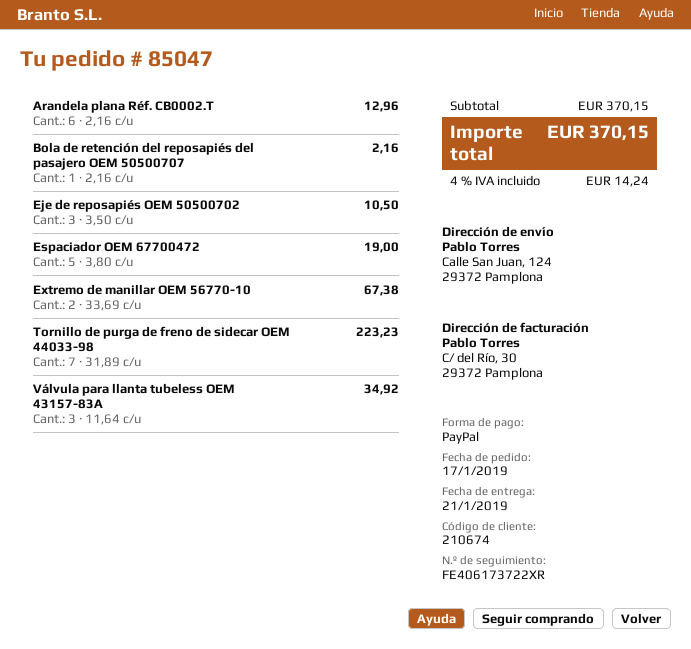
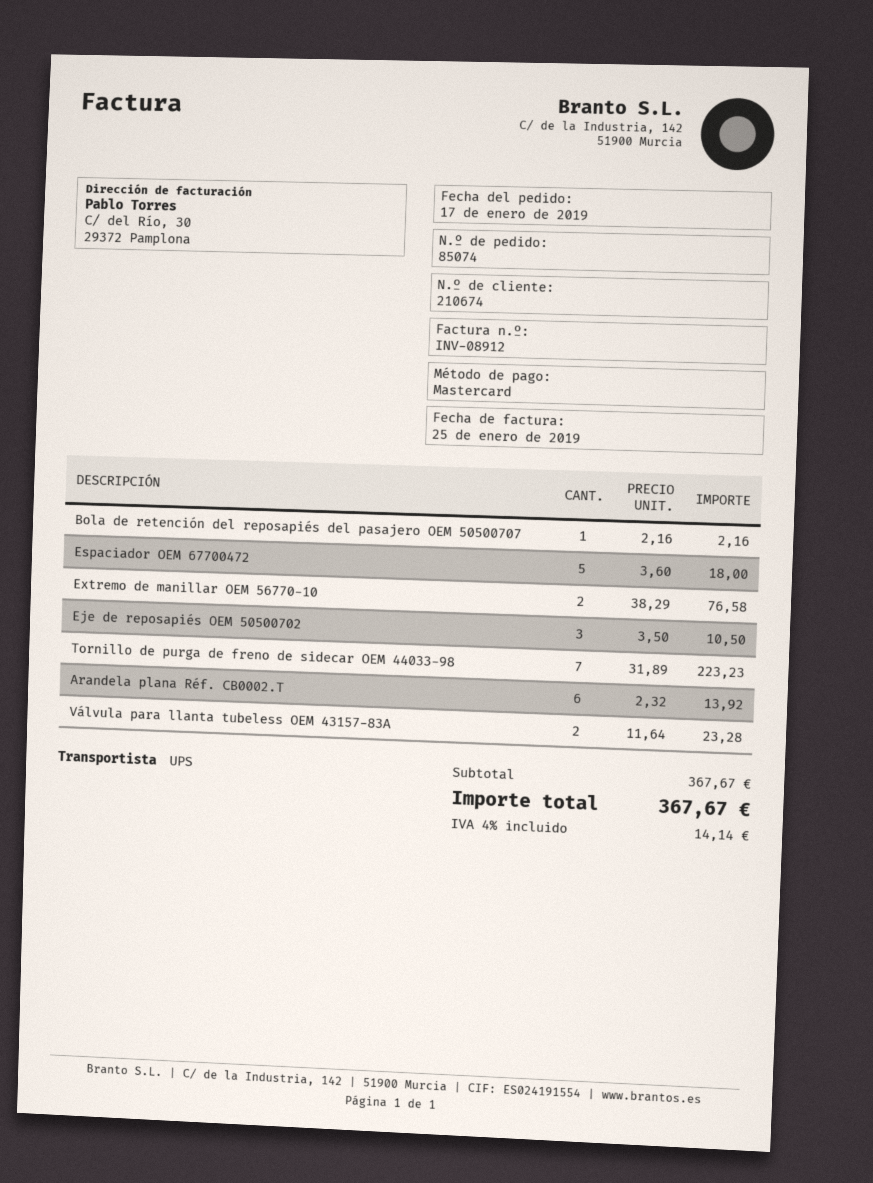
order number: 85047 -> 85074
payment method: PayPal -> Mastercard
Arandela plana Réf. CB0002.T: 6 x 2.16 = 12.96 -> 6 x 2.32 = 13.92
Espaciador OEM 67700472: 5 x 3.80 = 19.00 -> 5 x 3.60 = 18.00
Extremo de manillar OEM 56770-10: 2 x 33.69 = 67.38 -> 2 x 38.29 = 76.58
Válvula para llanta tubeless OEM 43157-83A: 3 x 11.64 = 34.92 -> 2 x 11.64 = 23.28
subtotal: 370.15 -> 367.67
tax: 4% = 14.24 -> 4% = 14.14
total: 370.15 -> 367.67

